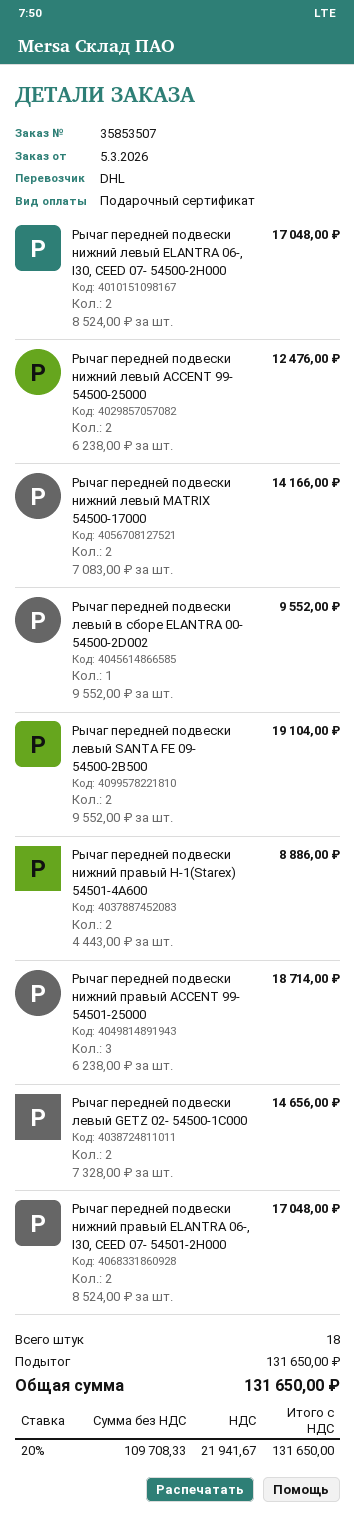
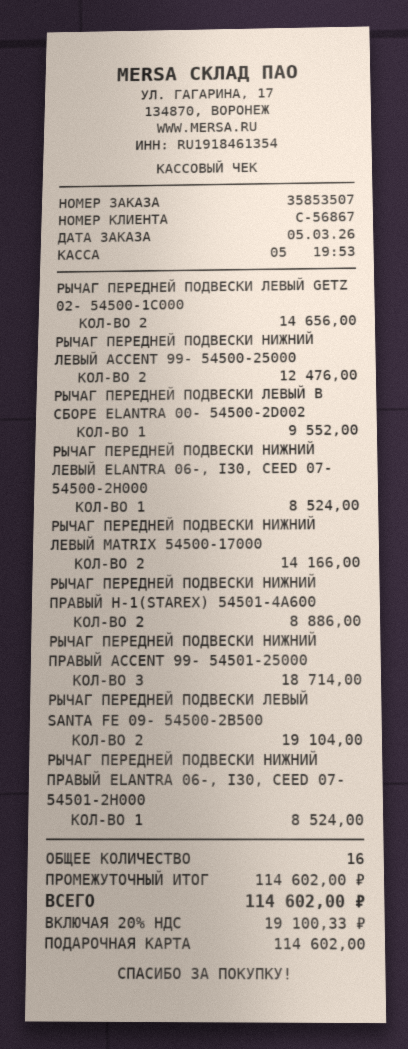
Рычаг передней подвески нижний левый ELANTRA 06-, I30, CEED 07- 54500-2H000: 2 for 17048.00 -> 1 for 8524.00
Рычаг передней подвески нижний правый ELANTRA 06-, I30, CEED 07- 54501-2H000: 2 for 17048.00 -> 1 for 8524.00
total quantity: 18 -> 16
subtotal: 131650.00 -> 114602.00
tax: 20% = 21941.67 -> 20% = 19100.33
total: 131650.00 -> 114602.00

